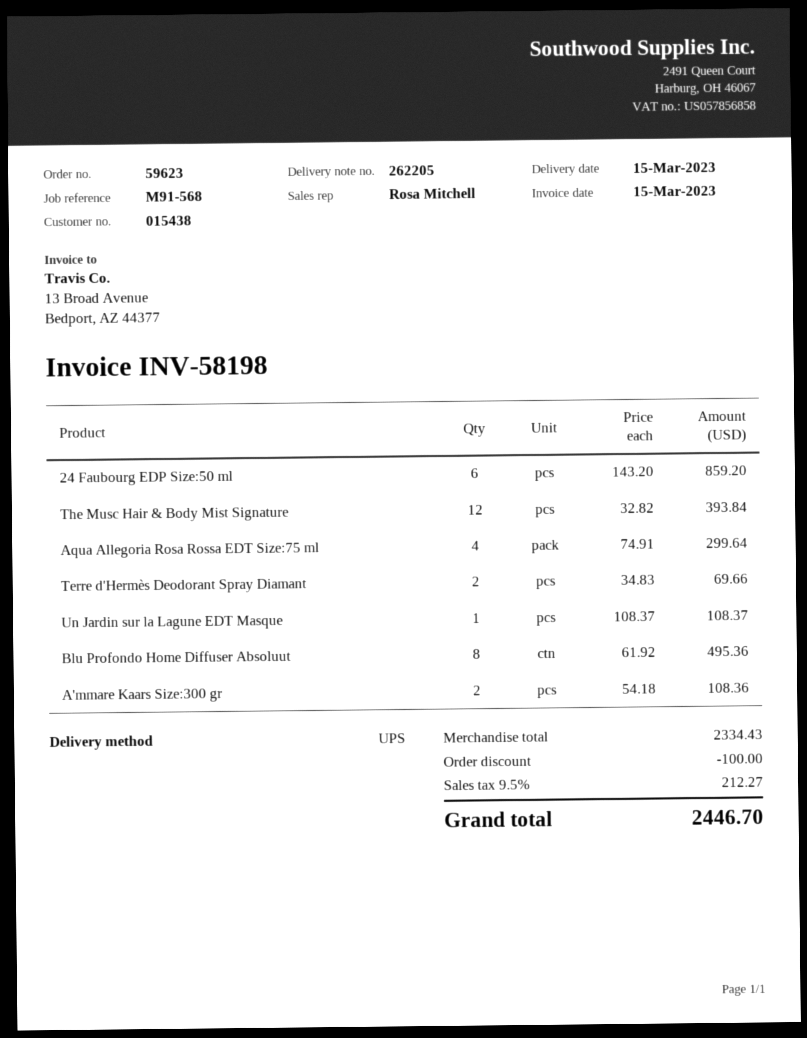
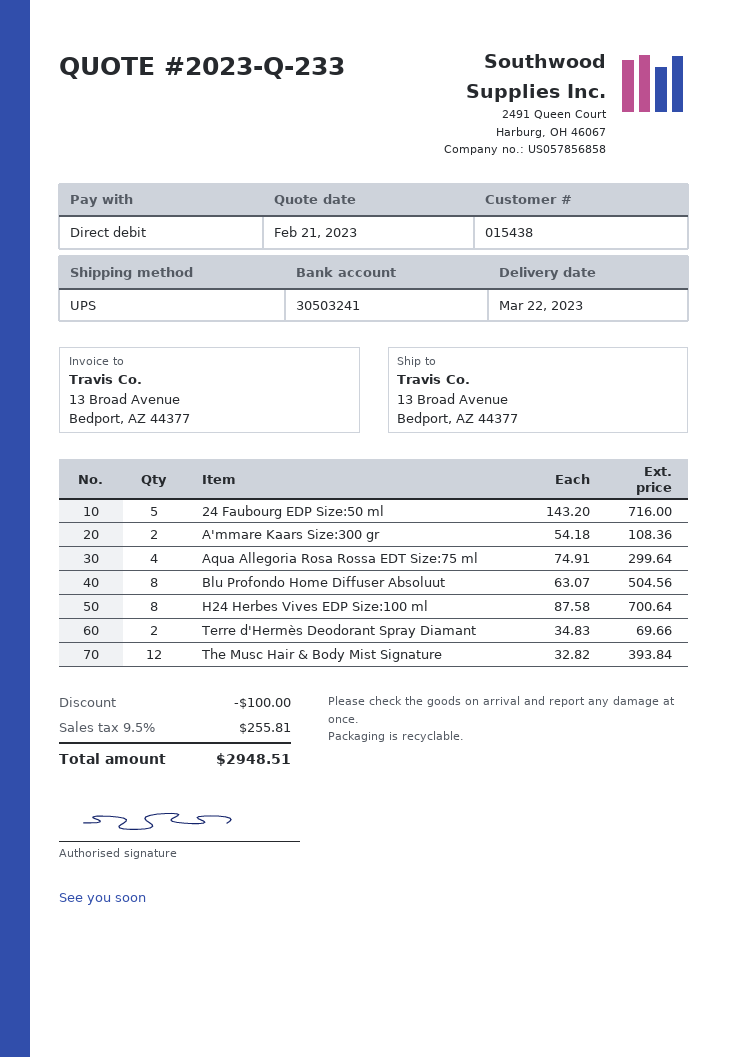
delivery date: 2023-03-15 -> 2023-03-22
24 Faubourg EDP Size:50 ml: 6 x 143.20 = 859.20 -> 5 x 143.20 = 716.00
Un Jardin sur la Lagune EDT Masque: 1 x 108.37 = 108.37 -> none
Blu Profondo Home Diffuser Absoluut: 8 x 61.92 = 495.36 -> 8 x 63.07 = 504.56
H24 Herbes Vives EDP Size:100 ml: none -> 8 x 87.58 = 700.64
tax: 9.5% = 212.27 -> 9.5% = 255.81
total: 2446.70 -> 2948.51

